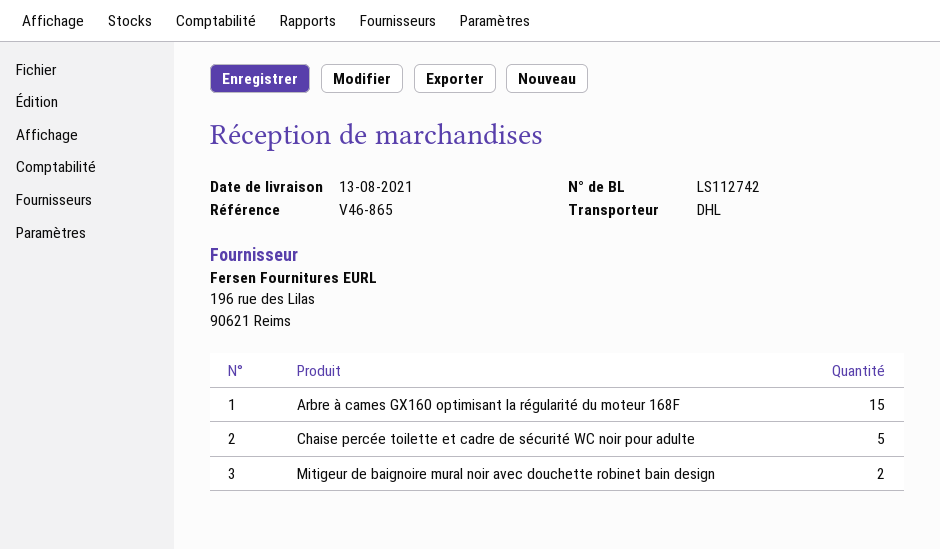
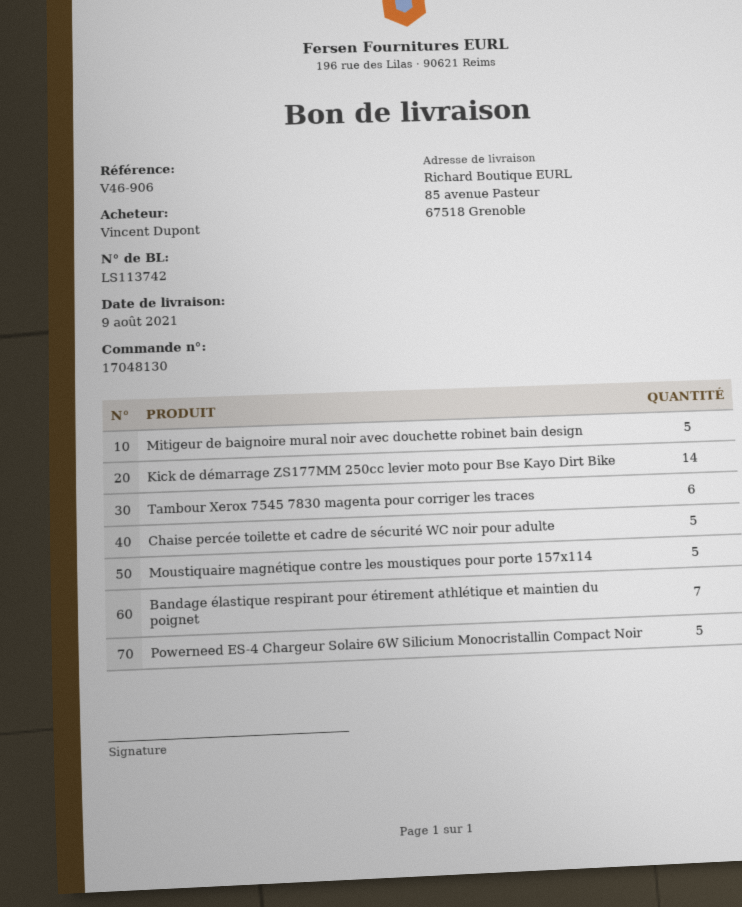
delivery note number: LS112742 -> LS113742
delivery date: 2021-08-13 -> 2021-08-09
reference: V46-865 -> V46-906
Arbre à cames GX160 optimisant la régularité du moteur 168F: 15 -> none
Mitigeur de baignoire mural noir avec douchette robinet bain design: 2 -> 5
Kick de démarrage ZS177MM 250cc levier moto pour Bse Kayo Dirt Bike: none -> 14
Tambour Xerox 7545 7830 magenta pour corriger les traces: none -> 6
Moustiquaire magnétique contre les moustiques pour porte 157x114: none -> 5
Bandage élastique respirant pour étirement athlétique et maintien du poignet: none -> 7
Powerneed ES-4 Chargeur Solaire 6W Silicium Monocristallin Compact Noir: none -> 5

